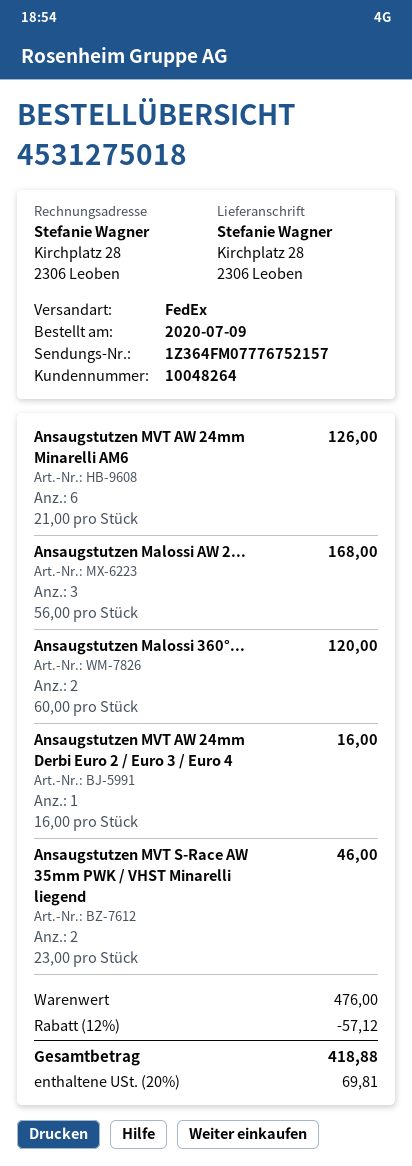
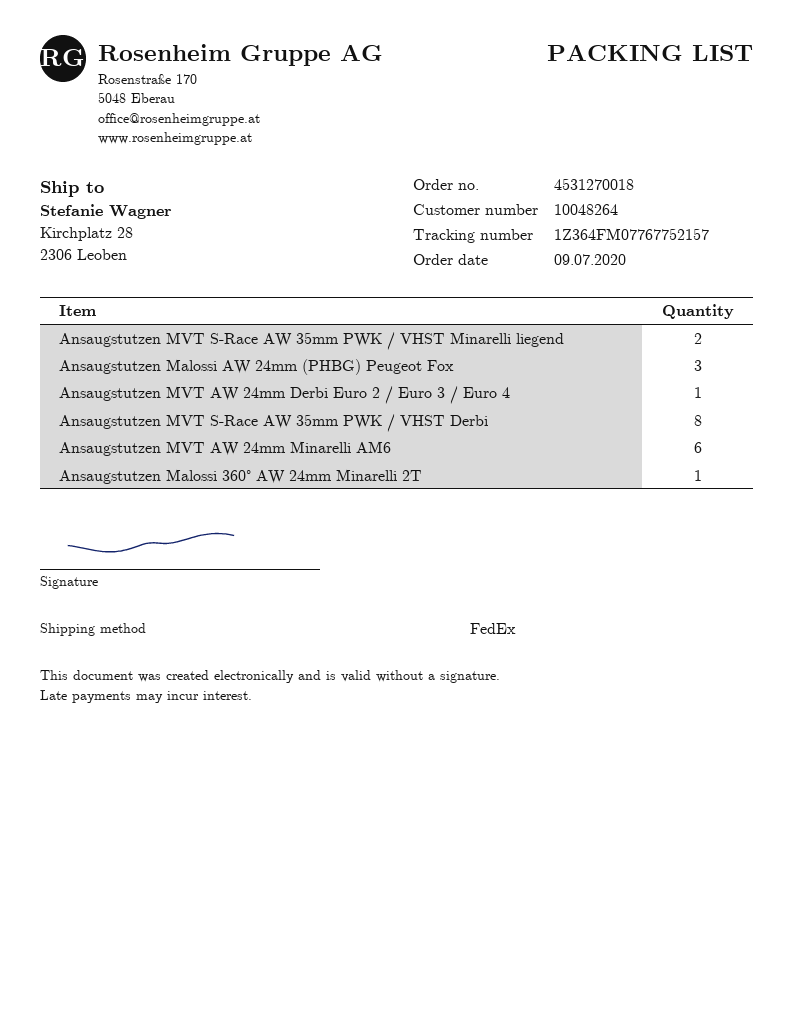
order number: 4531275018 -> 4531270018
tracking number: 1Z364FM07776752157 -> 1Z364FM07767752157
Ansaugstutzen Malossi 360°...: 2 -> 1
Ansaugstutzen MVT S-Race AW 35mm PWK / VHST Derbi: none -> 8

